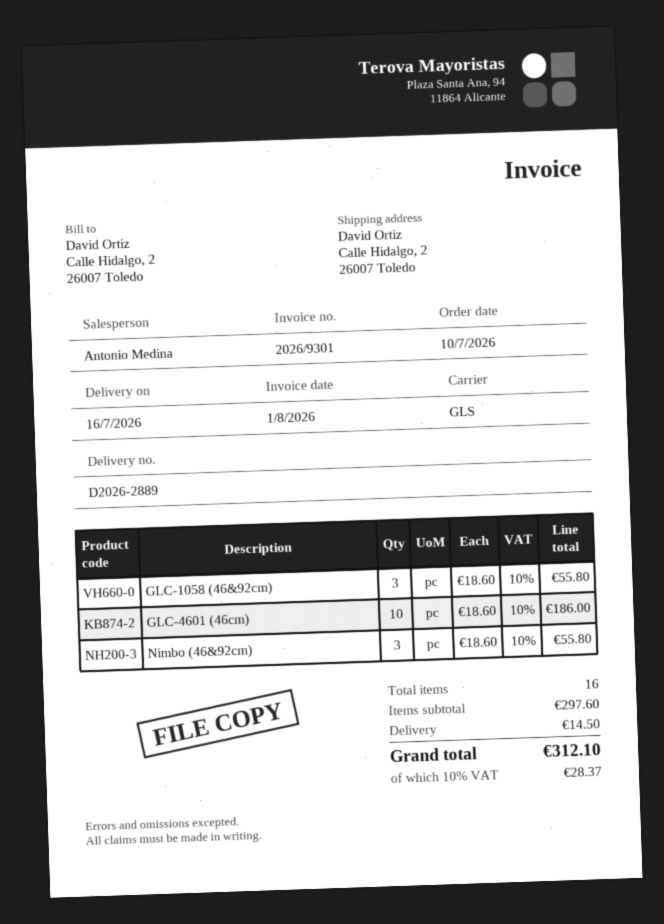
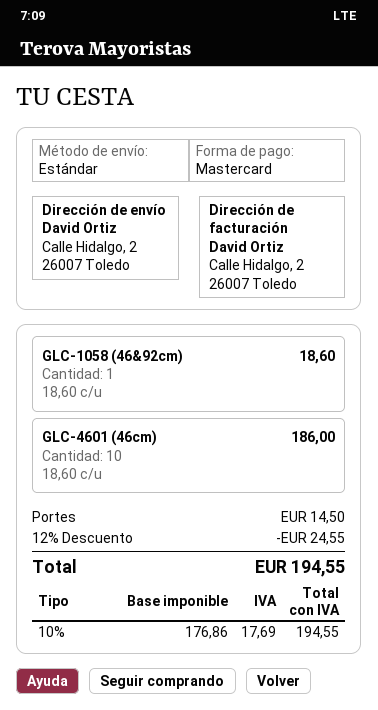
shipping method: GLS -> standard
GLC-1058 (46&92cm): 3 x 18.60 = 55.80 -> 1 x 18.60 = 18.60
Nimbo (46&92cm): 3 x 18.60 = 55.80 -> none
discount: none -> 12% = 24.55
tax: 10% = 28.37 -> 10% = 17.69
total: 312.10 -> 194.55

